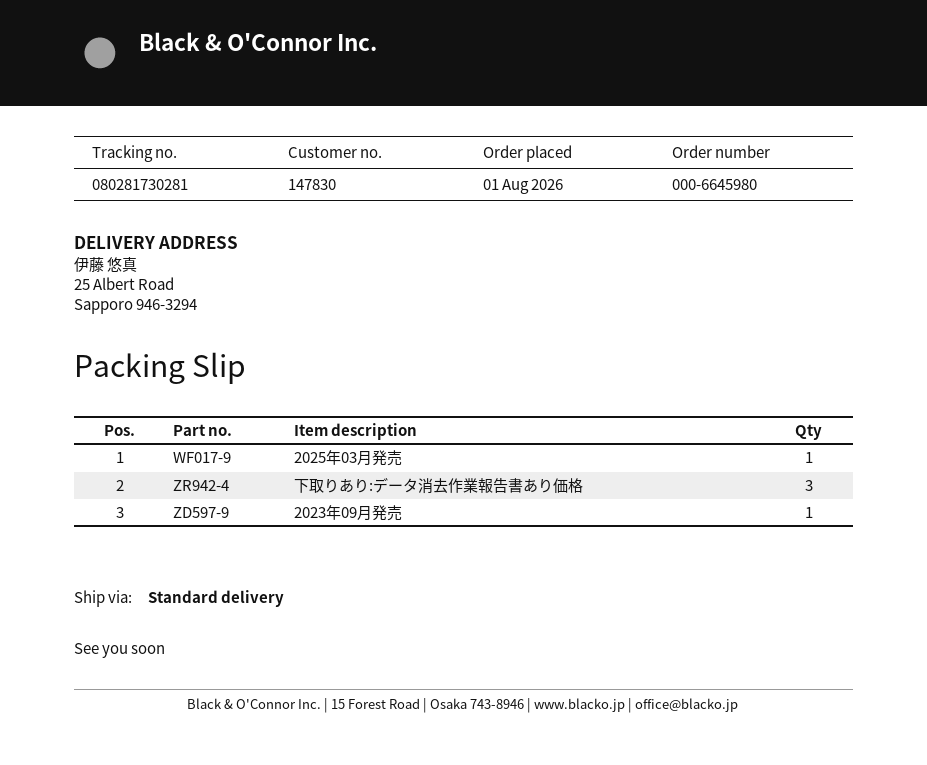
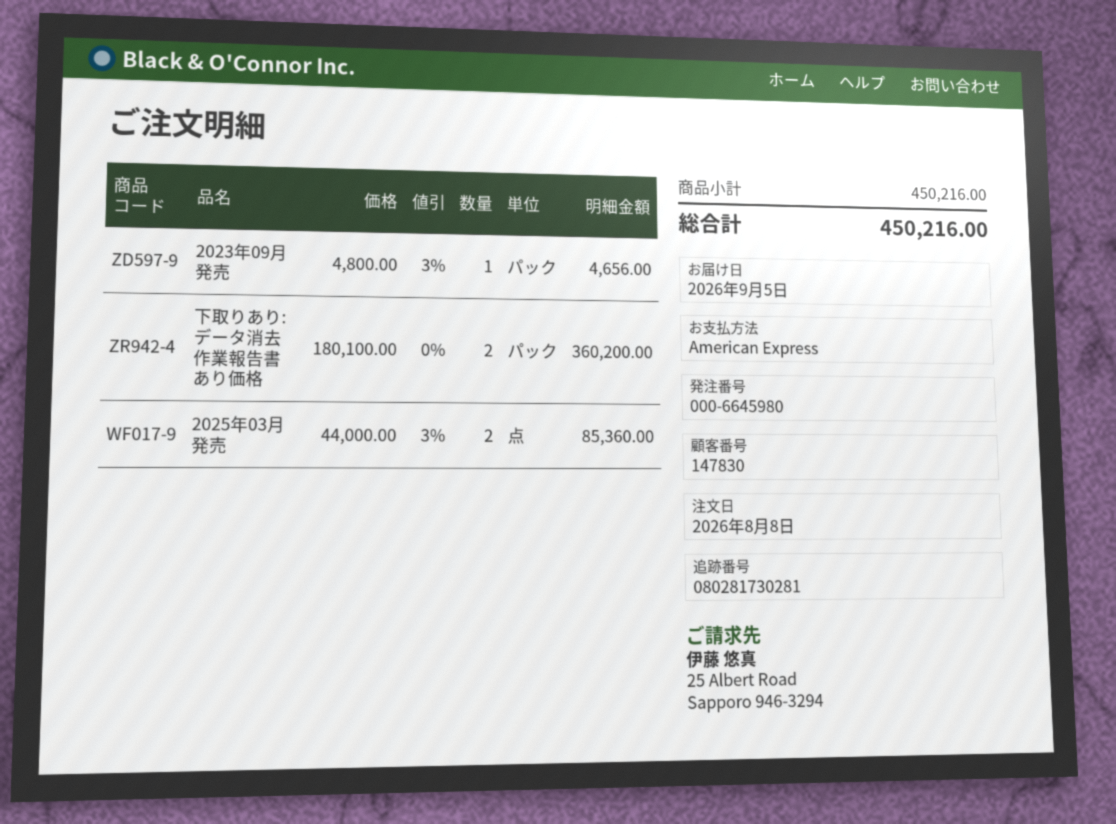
order date: 2026-08-01 -> 2026-08-08
2025年03月発売: 1 -> 2
下取りあり:データ消去作業報告書あり価格: 3 -> 2

